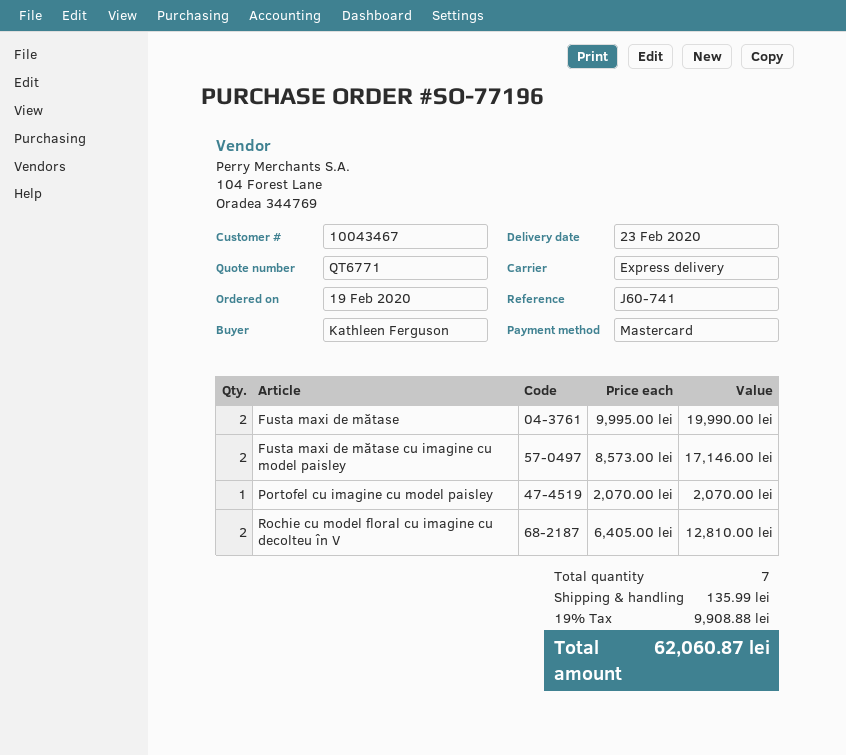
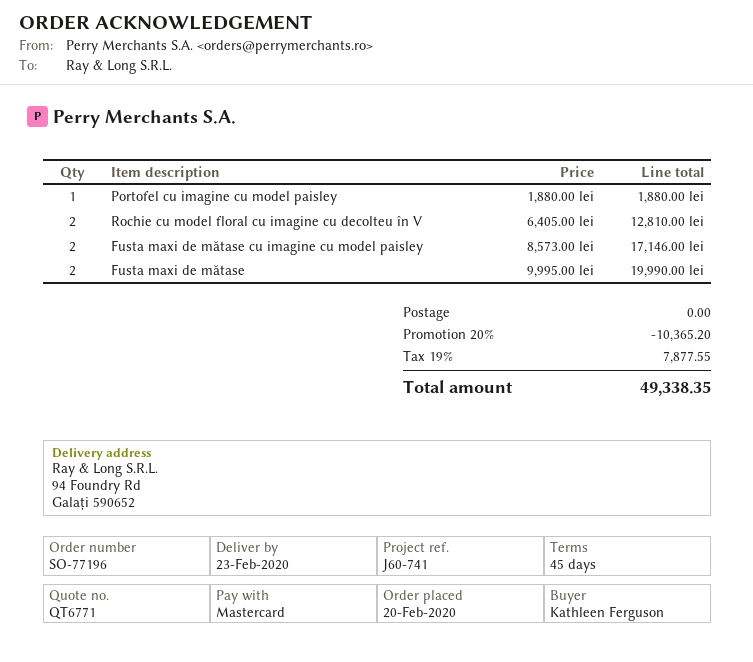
order date: 2020-02-19 -> 2020-02-20
Portofel cu imagine cu model paisley: 1 x 2070.00 = 2070.00 -> 1 x 1880.00 = 1880.00
discount: none -> 20% = 10365.20
shipping: 135.99 -> 0.00
tax: 19% = 9908.88 -> 19% = 7877.55
total: 62060.87 -> 49338.35

